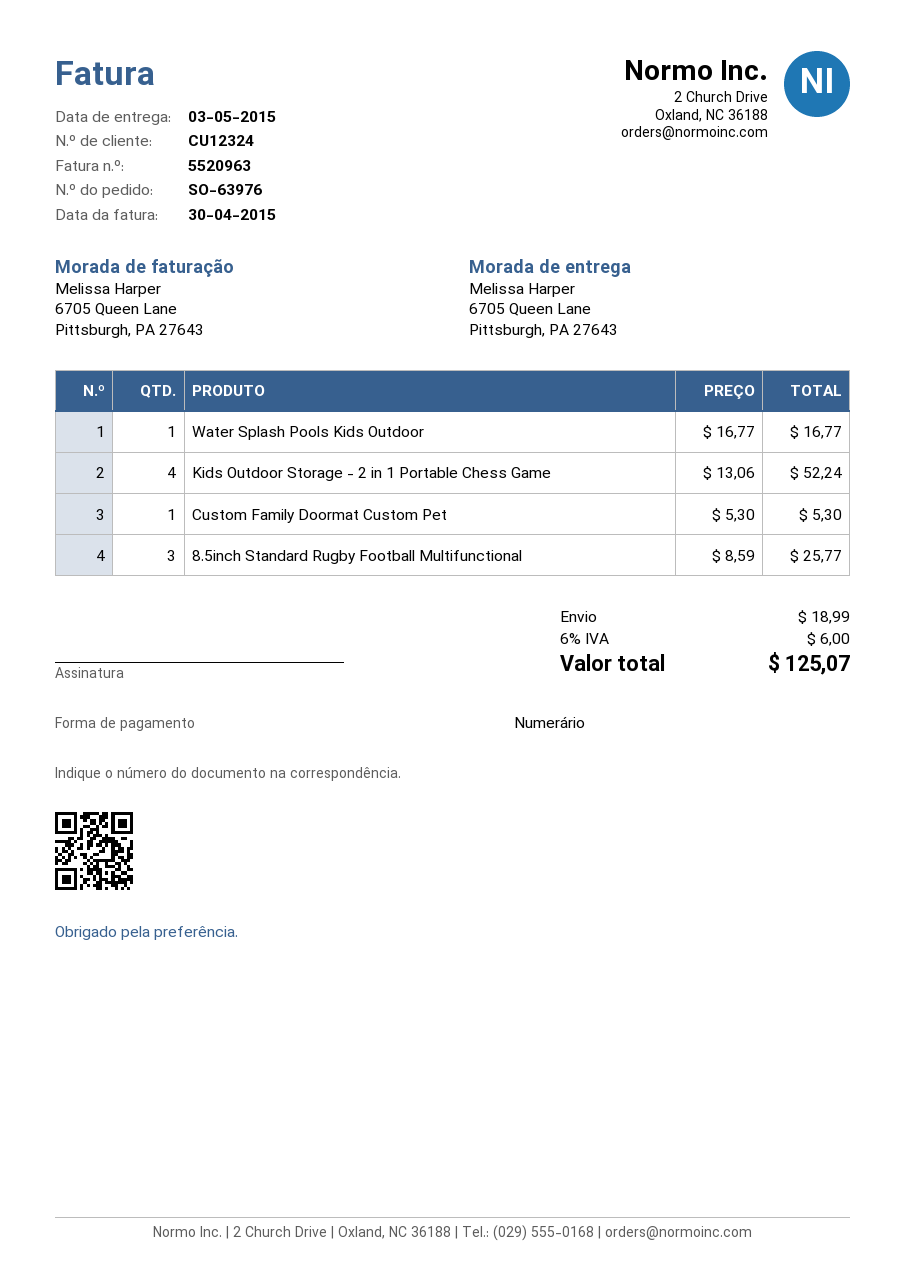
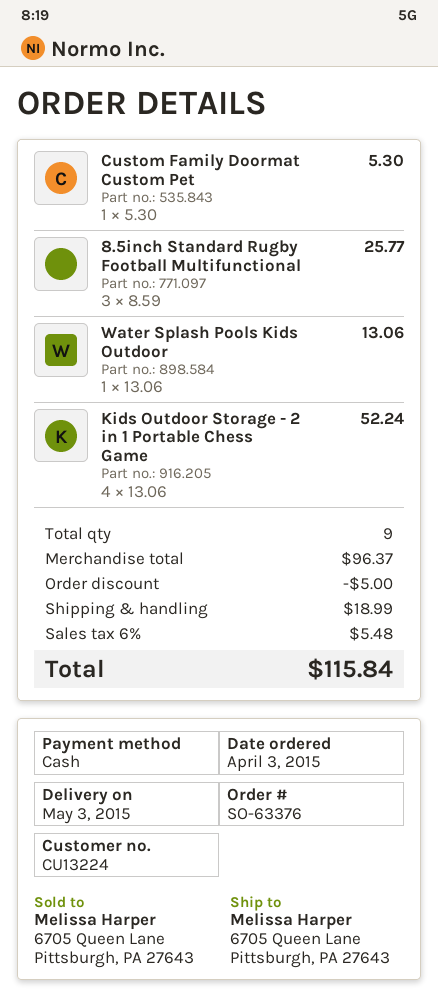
order number: SO-63976 -> SO-63376
customer number: CU12324 -> CU13224
Water Splash Pools Kids Outdoor: 1 x 16.77 = 16.77 -> 1 x 13.06 = 13.06
discount: none -> 5.00
tax: 6% = 6.00 -> 6% = 5.48
total: 125.07 -> 115.84

